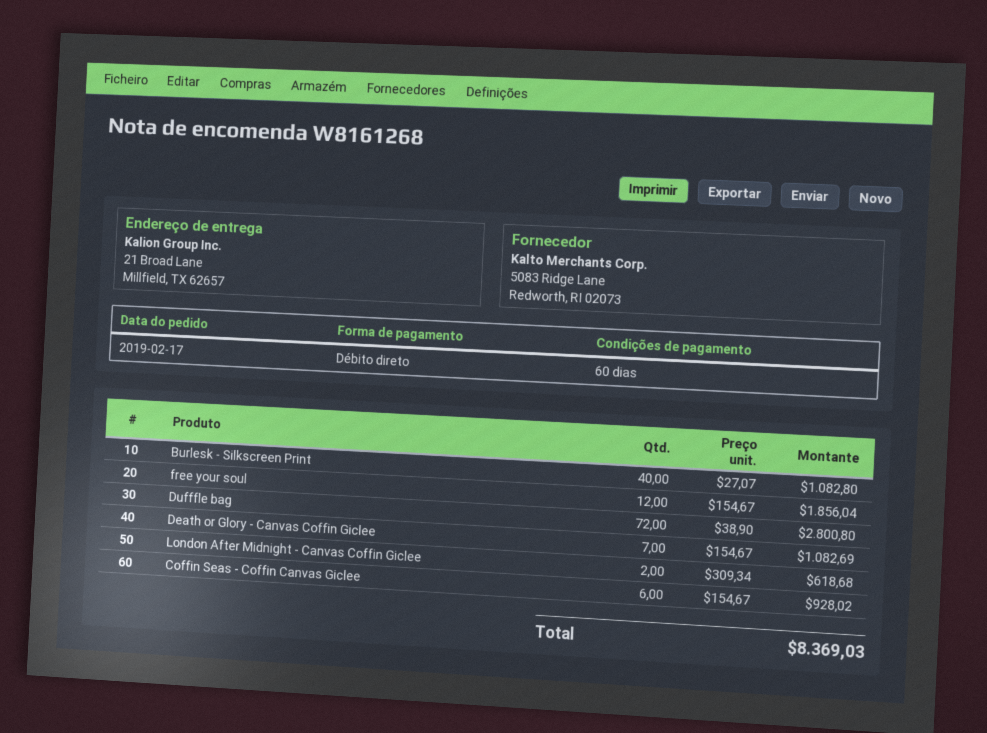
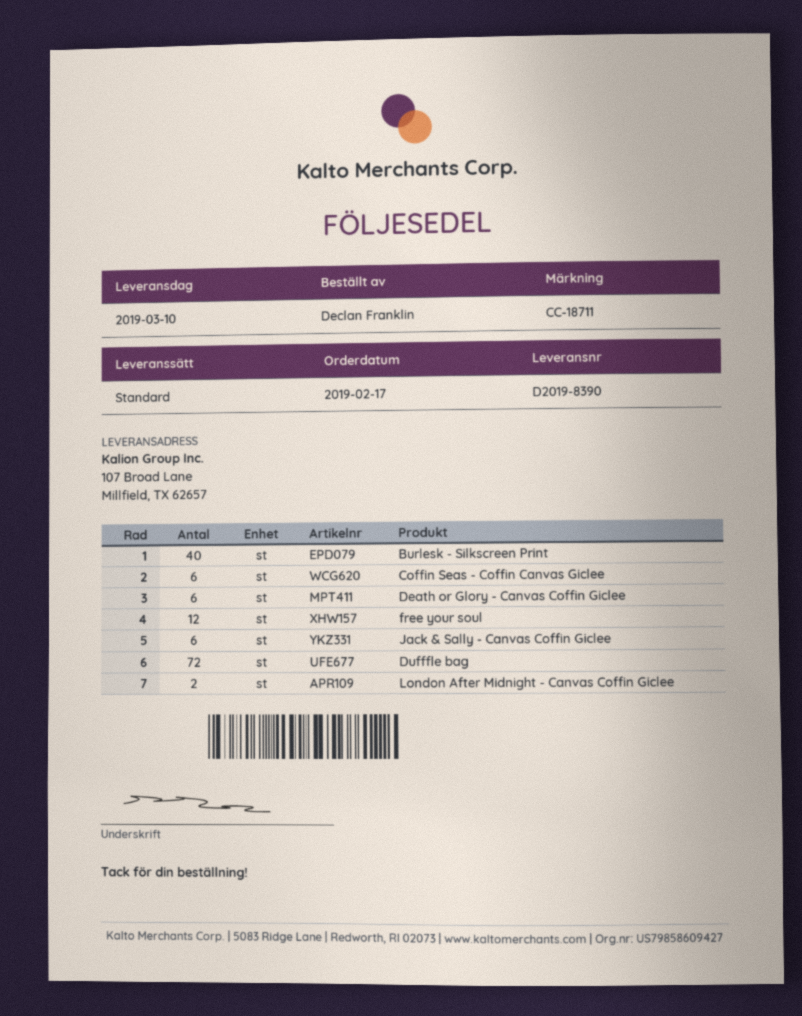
ship to: 21 Broad Lane, Millfield, TX 62657 -> 107 Broad Lane, Millfield, TX 62657
Death or Glory - Canvas Coffin Giclee: 7 -> 6
Jack & Sally - Canvas Coffin Giclee: none -> 6

